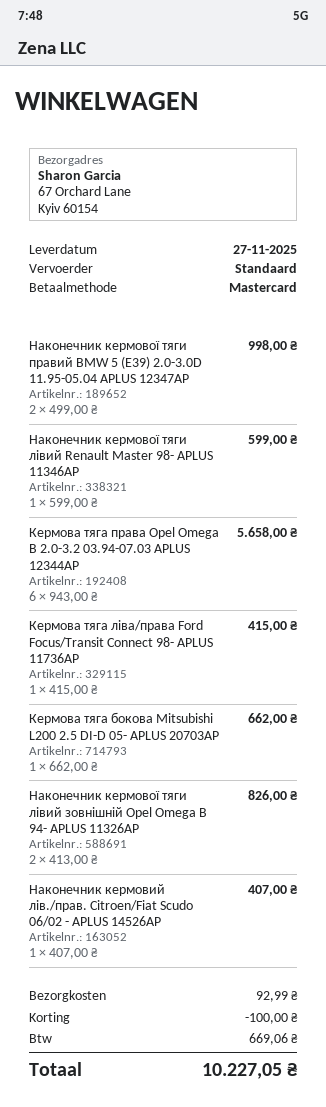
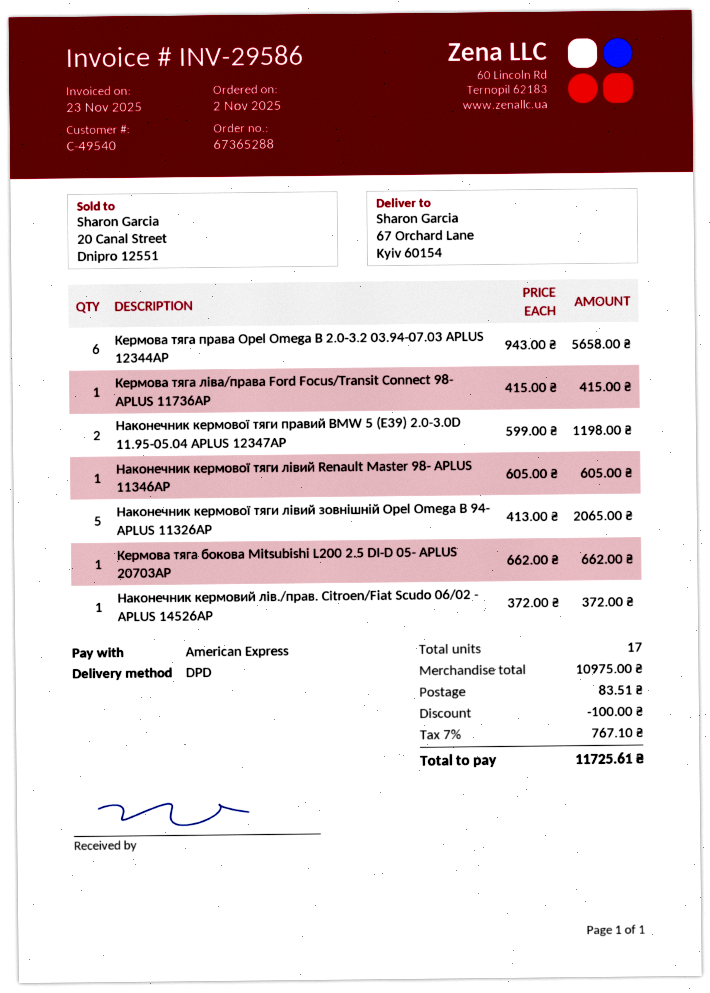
payment method: Mastercard -> American Express
shipping method: standard -> DPD
Наконечник кермової тяги правий BMW 5 (E39) 2.0-3.0D 11.95-05.04 APLUS 12347AP: 2 x 499.00 = 998.00 -> 2 x 599.00 = 1198.00
Наконечник кермової тяги лівий Renault Master 98- APLUS 11346AP: 1 x 599.00 = 599.00 -> 1 x 605.00 = 605.00
Наконечник кермової тяги лівий зовнішній Opel Omega B 94- APLUS 11326AP: 2 x 413.00 = 826.00 -> 5 x 413.00 = 2065.00
Наконечник кермовий лів./прав. Citroen/Fiat Scudo 06/02 - APLUS 14526AP: 1 x 407.00 = 407.00 -> 1 x 372.00 = 372.00
shipping: 92.99 -> 83.51
tax: 669.06 -> 767.10
total: 10227.05 -> 11725.61

